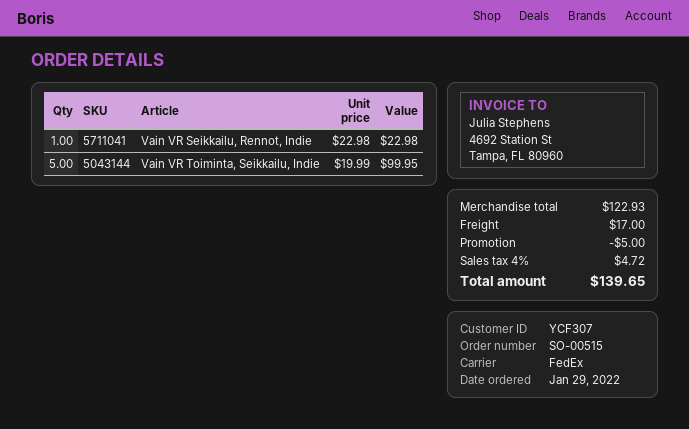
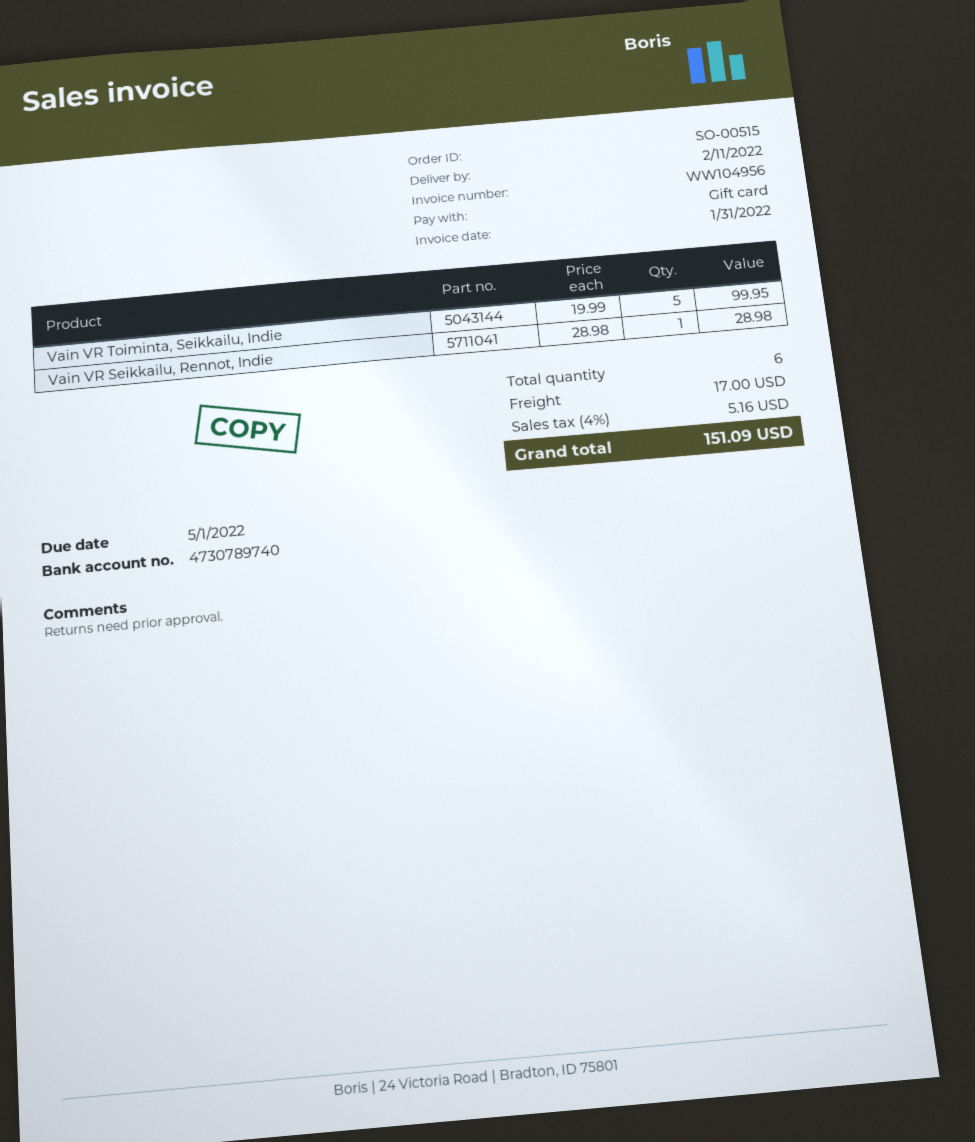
Vain VR Seikkailu, Rennot, Indie: 1 x 22.98 = 22.98 -> 1 x 28.98 = 28.98
discount: 5.00 -> none
tax: 4% = 4.72 -> 4% = 5.16
total: 139.65 -> 151.09

